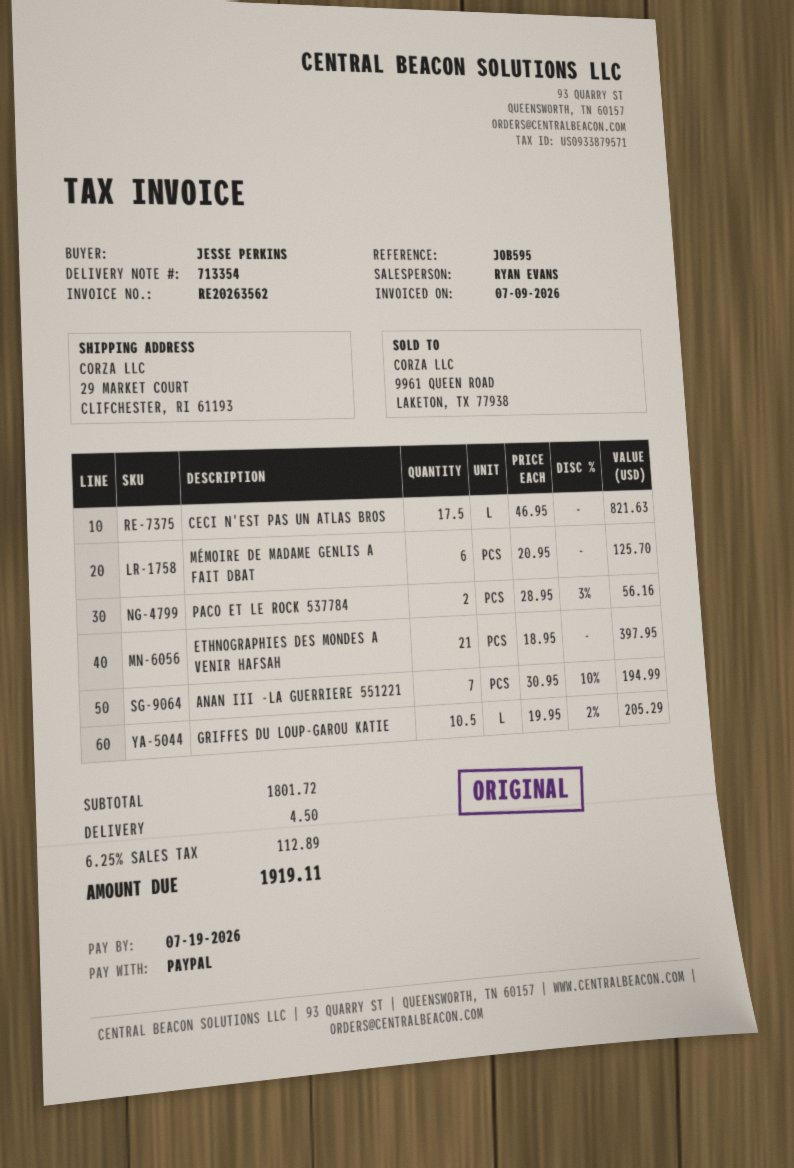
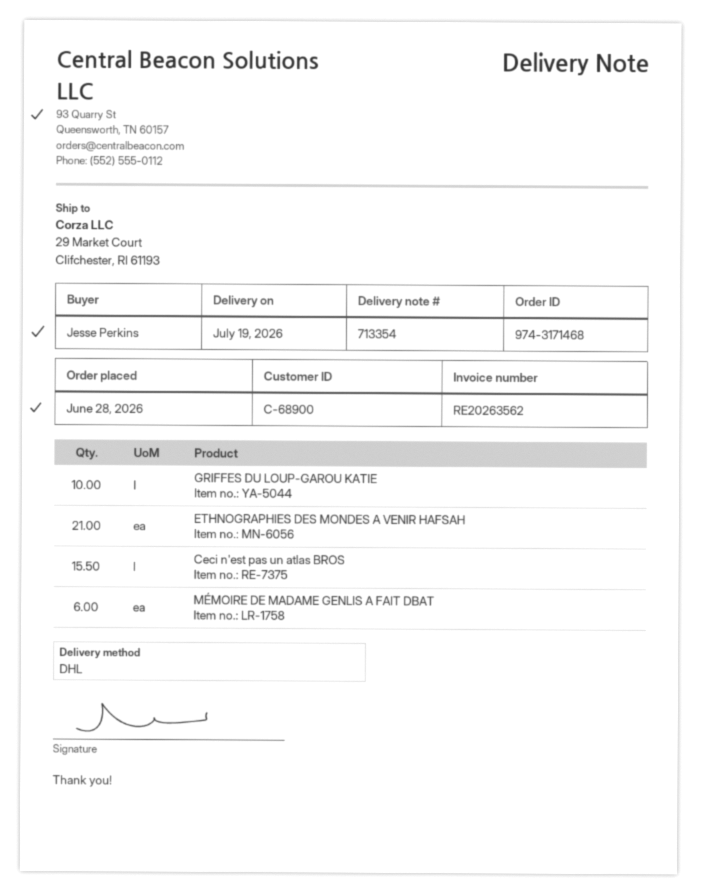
CECI N'EST PAS UN ATLAS BROS: 17.5 -> 15.5
PACO ET LE ROCK 537784: 2 -> none
ANAN III -LA GUERRIERE 551221: 7 -> none
GRIFFES DU LOUP-GAROU KATIE: 10.5 -> 10

